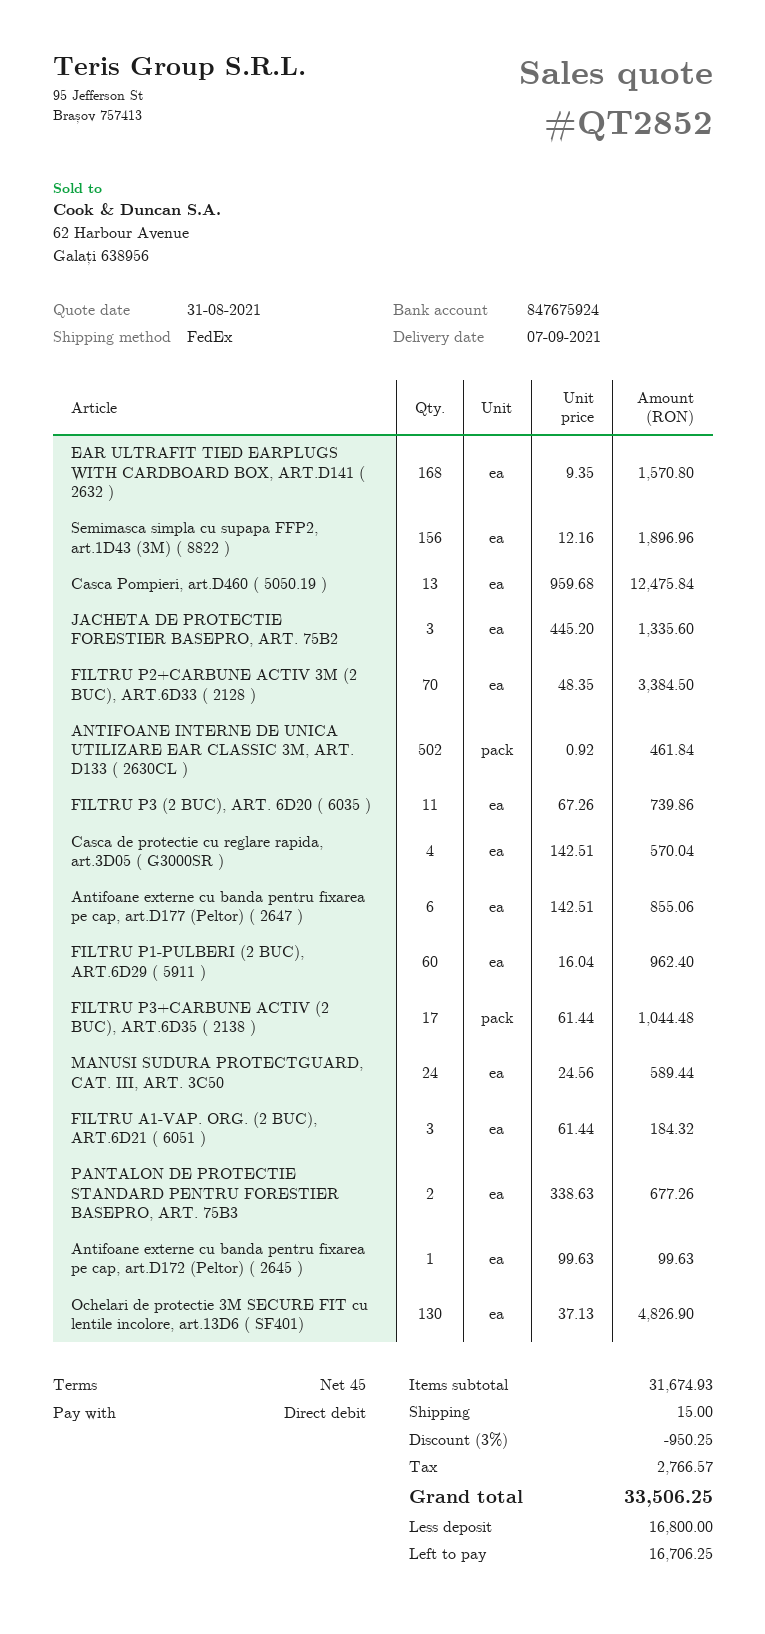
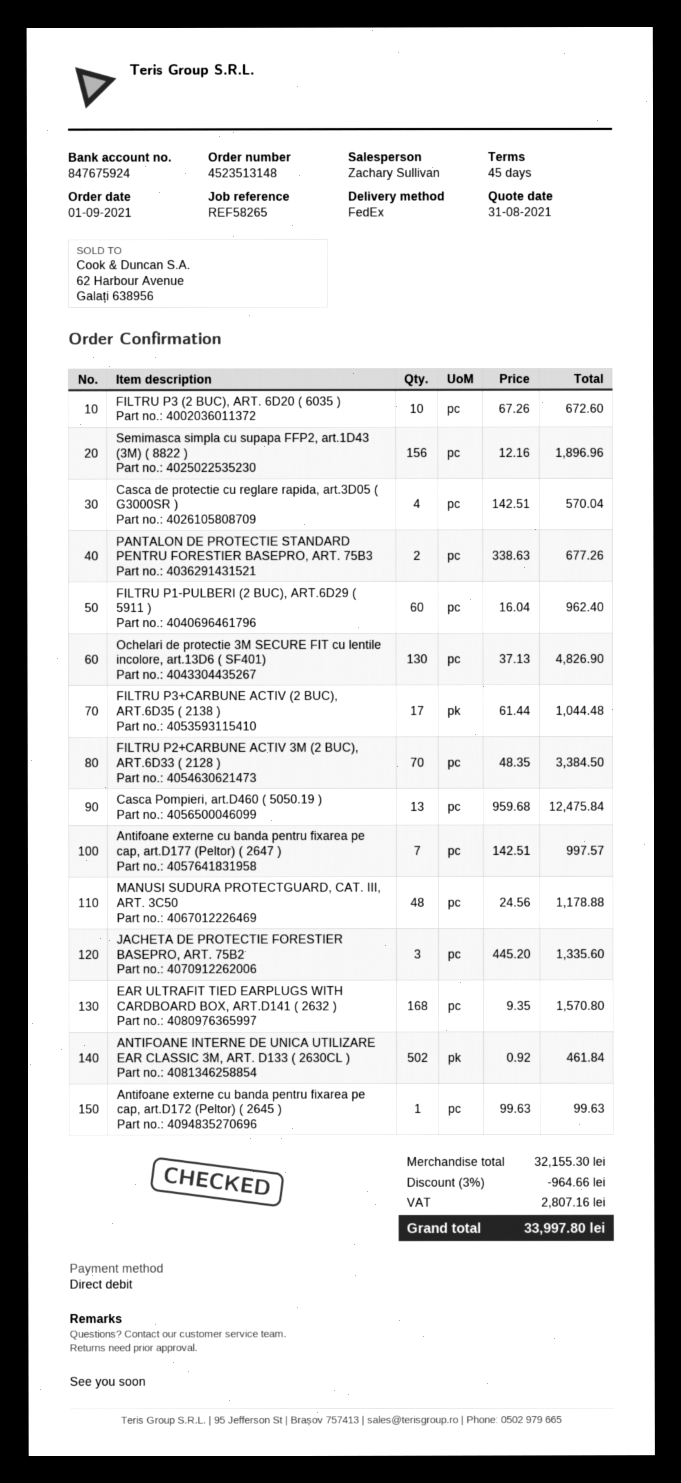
FILTRU P3 (2 BUC), ART. 6D20 ( 6035 ): 11 x 67.26 = 739.86 -> 10 x 67.26 = 672.60
Antifoane externe cu banda pentru fixarea pe cap, art.D177 (Peltor) ( 2647 ): 6 x 142.51 = 855.06 -> 7 x 142.51 = 997.57
MANUSI SUDURA PROTECTGUARD, CAT. III, ART. 3C50: 24 x 24.56 = 589.44 -> 48 x 24.56 = 1178.88
FILTRU A1-VAP. ORG. (2 BUC), ART.6D21 ( 6051 ): 3 x 61.44 = 184.32 -> none
subtotal: 31674.93 -> 32155.30
discount: 3% = 950.25 -> 3% = 964.66
shipping: 15.00 -> none
tax: 2766.57 -> 2807.16
total: 33506.25 -> 33997.80

